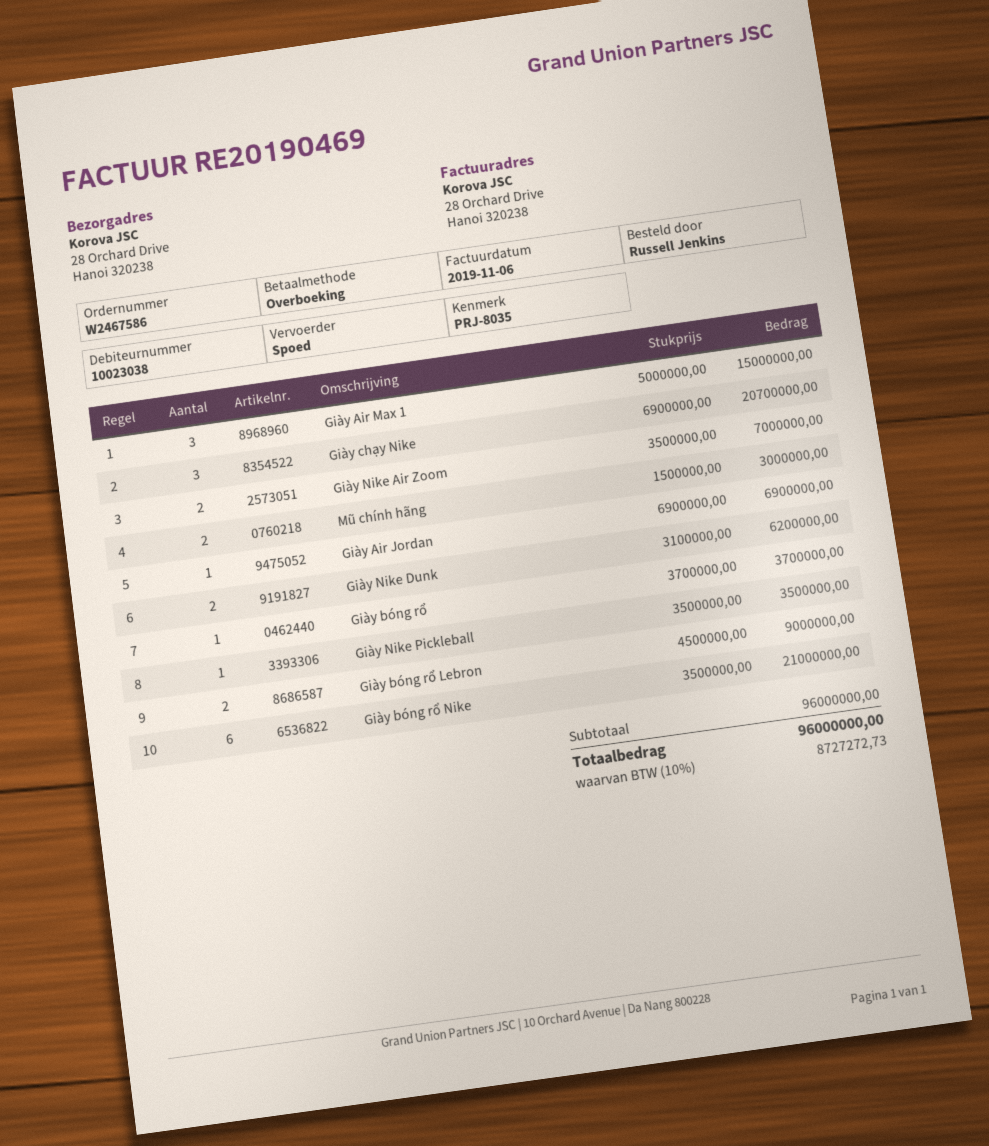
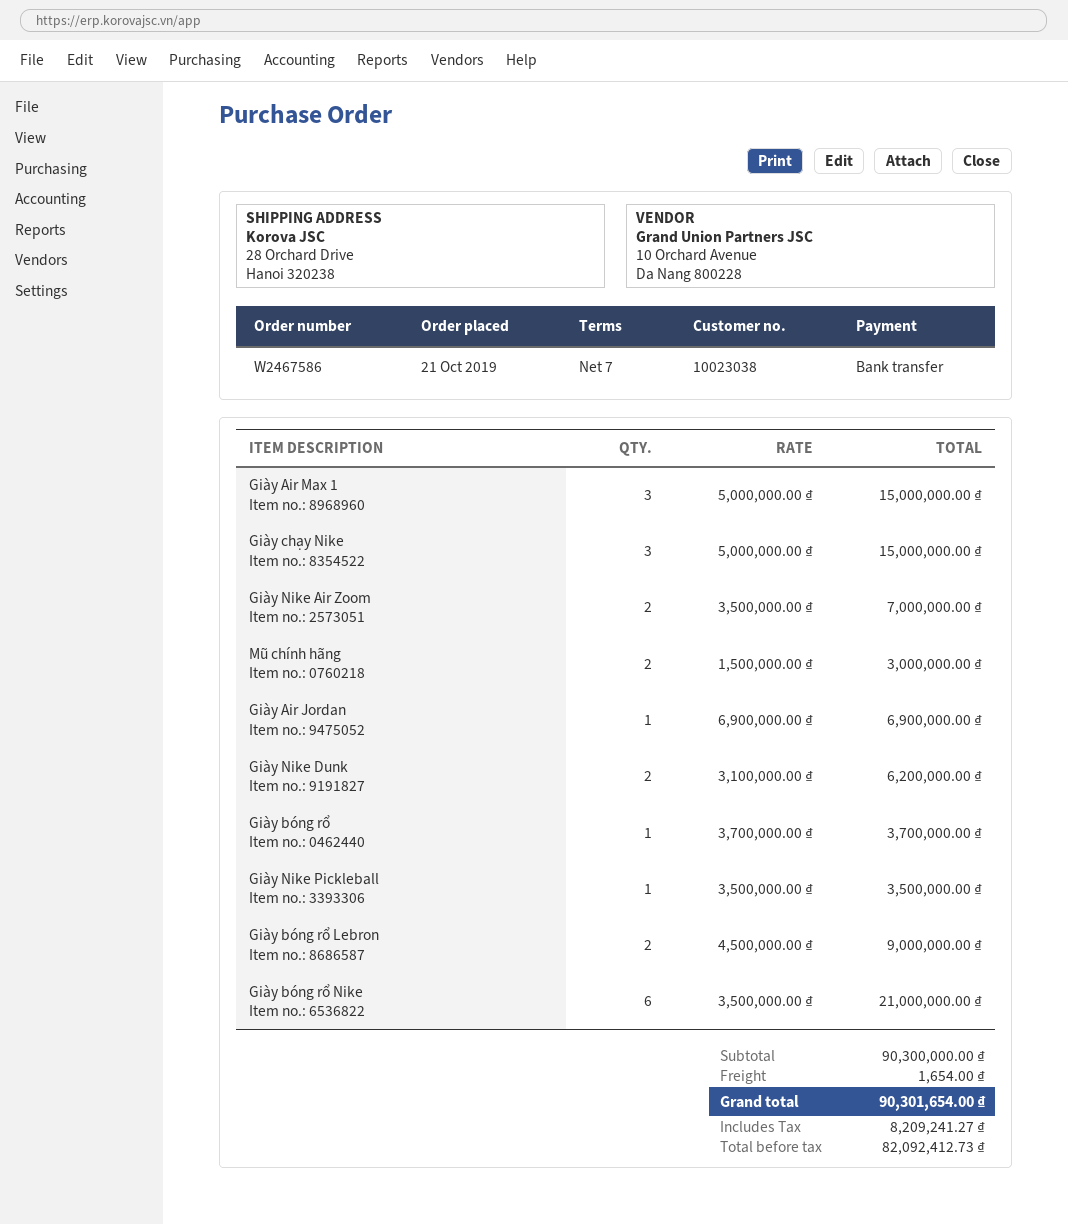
Giày chạy Nike: 3 x 6900000.00 = 20700000.00 -> 3 x 5000000.00 = 15000000.00
subtotal: 96000000.00 -> 90300000.00
shipping: none -> 1654.00
tax: 8727272.73 -> 8209241.27
total: 96000000.00 -> 90301654.00

